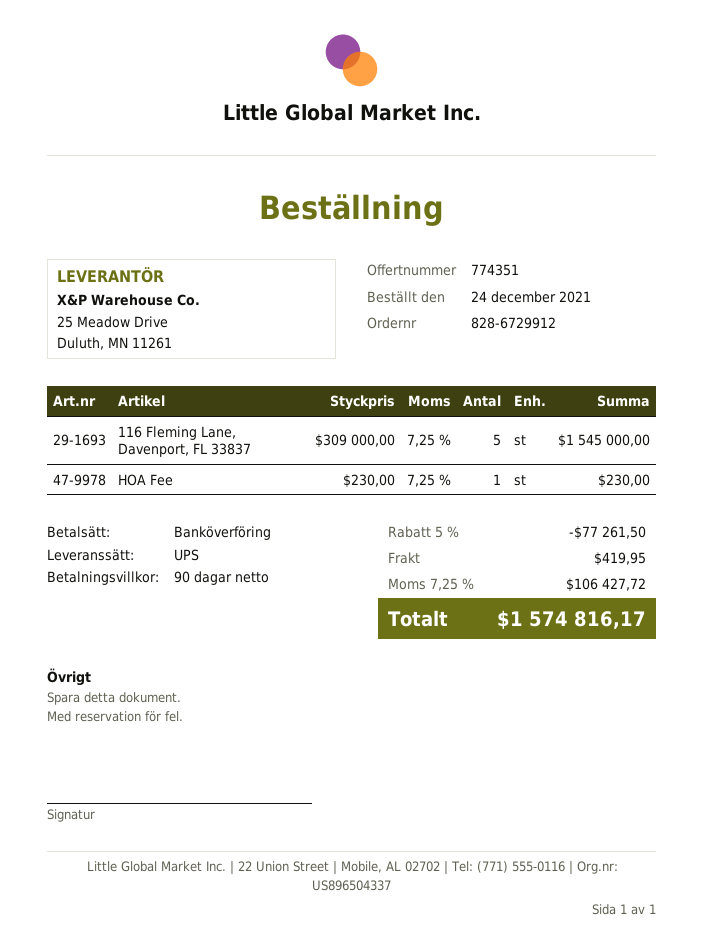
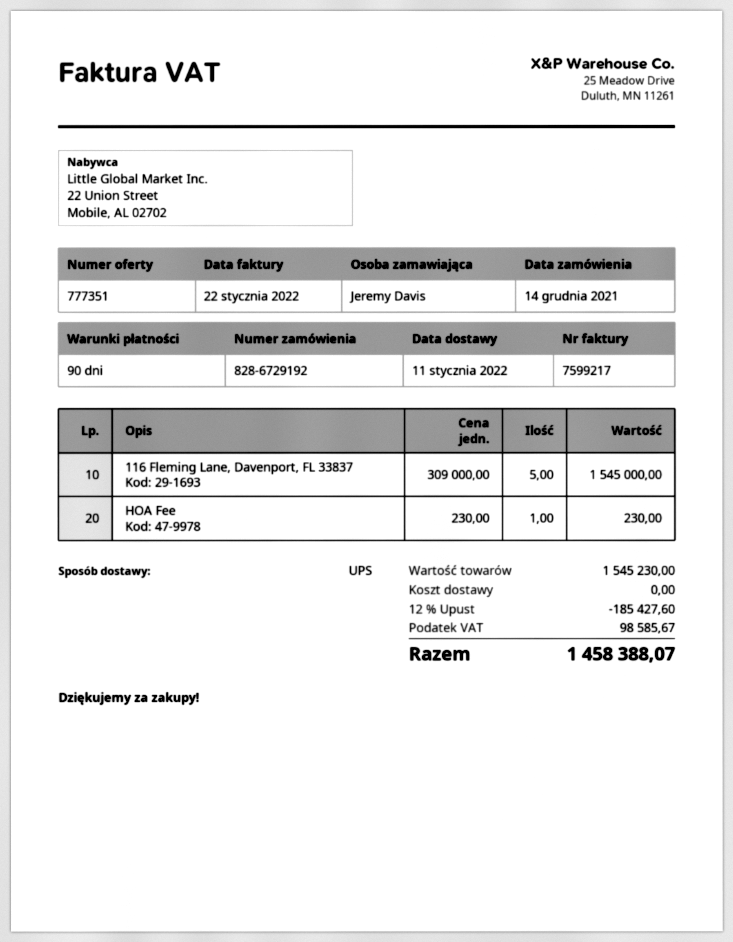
quote number: 774351 -> 777351
order number: 828-6729912 -> 828-6729192
order date: 2021-12-24 -> 2021-12-14
discount: 5% = 77261.50 -> 12% = 185427.60
shipping: 419.95 -> 0.00
tax: 106427.72 -> 98585.67
total: 1574816.17 -> 1458388.07

